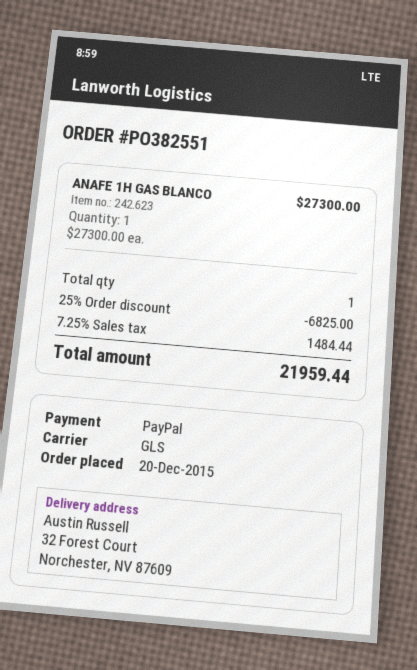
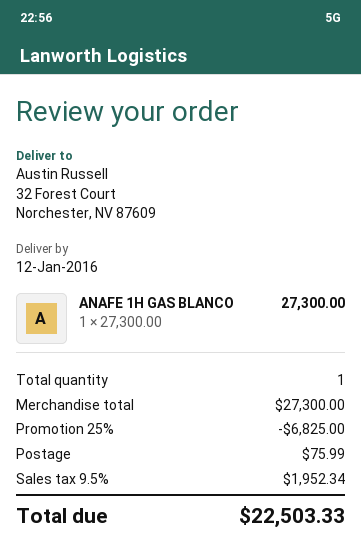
shipping: none -> 75.99
tax: 7.25% = 1484.44 -> 9.5% = 1952.34
total: 21959.44 -> 22503.33

